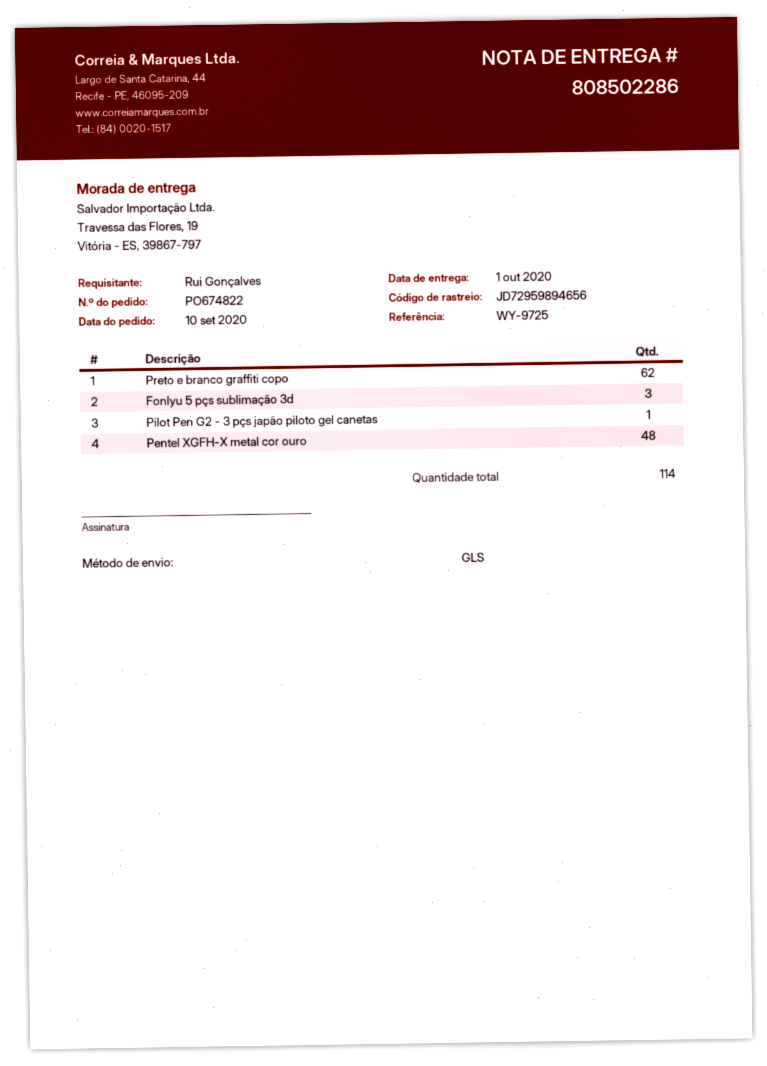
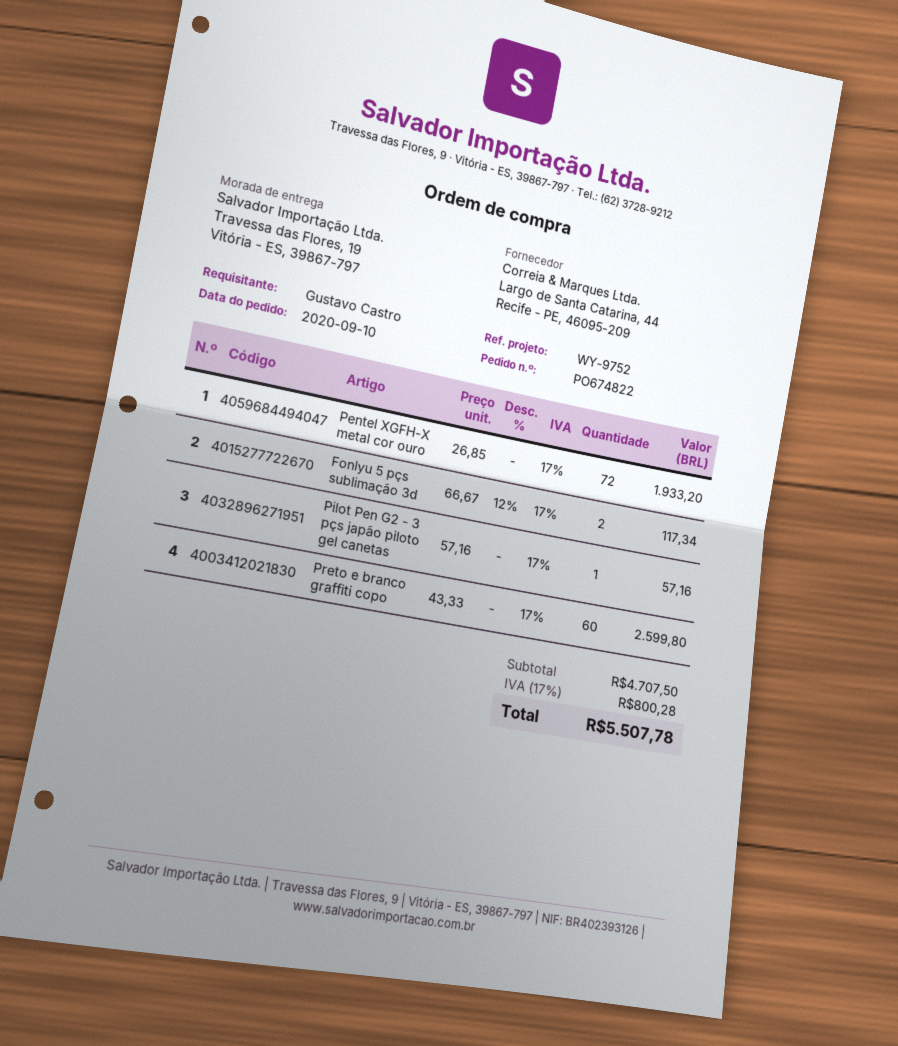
reference: WY-9725 -> WY-9752
ordered by: Rui Gonçalves -> Gustavo Castro
Preto e branco graffiti copo: 62 -> 60
Fonlyu 5 pçs sublimação 3d: 3 -> 2
Pentel XGFH-X metal cor ouro: 48 -> 72

